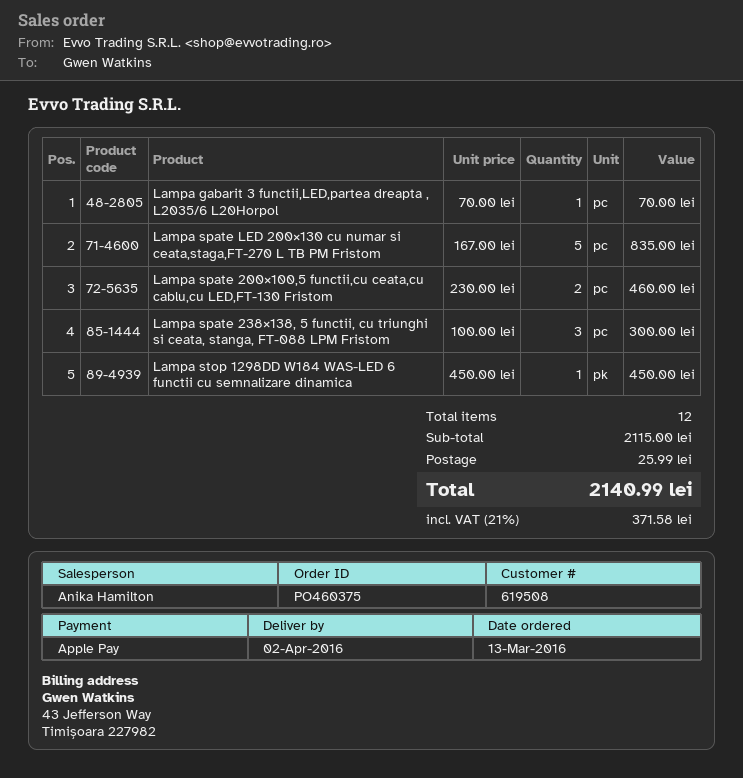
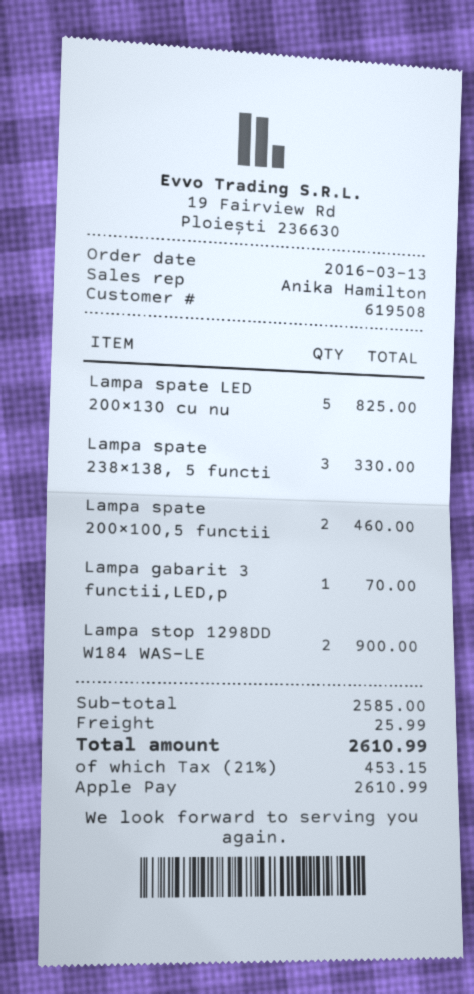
Lampa spate LED 200×130 cu numar si ceata,staga,FT-270 L TB PM Fristom: 5 for 835.00 -> 5 for 825.00
Lampa spate 238×138, 5 functii, cu triunghi si ceata, stanga, FT-088 LPM Fristom: 3 for 300.00 -> 3 for 330.00
Lampa stop 1298DD W184 WAS-LED 6 functii cu semnalizare dinamica: 1 for 450.00 -> 2 for 900.00
subtotal: 2115.00 -> 2585.00
tax: 21% = 371.58 -> 21% = 453.15
total: 2140.99 -> 2610.99

